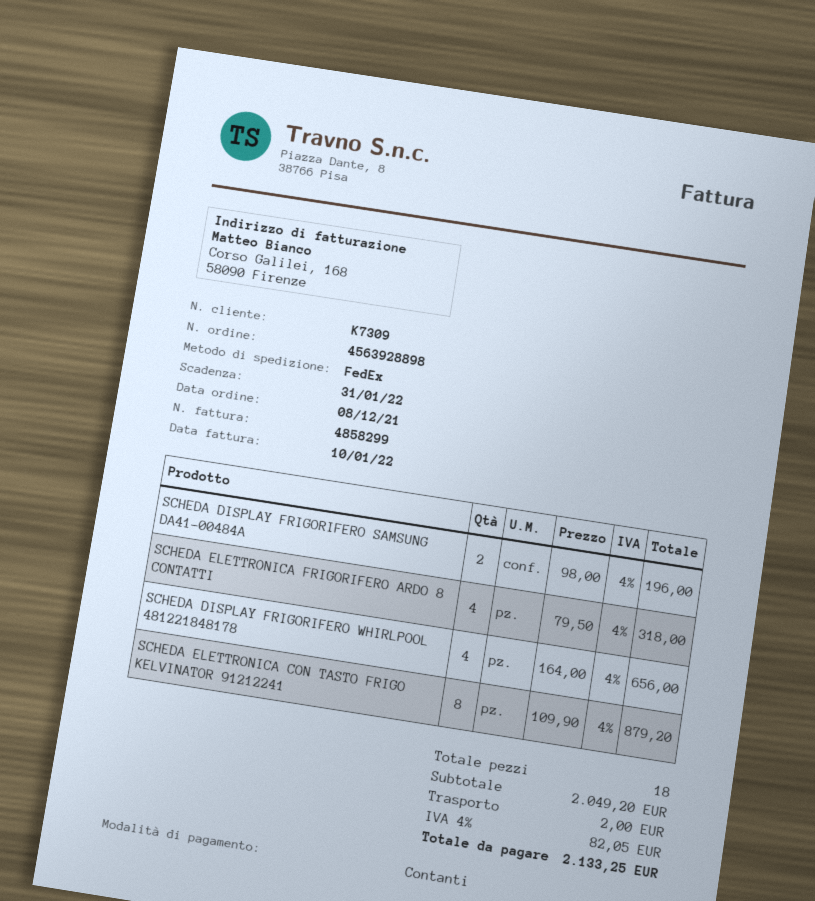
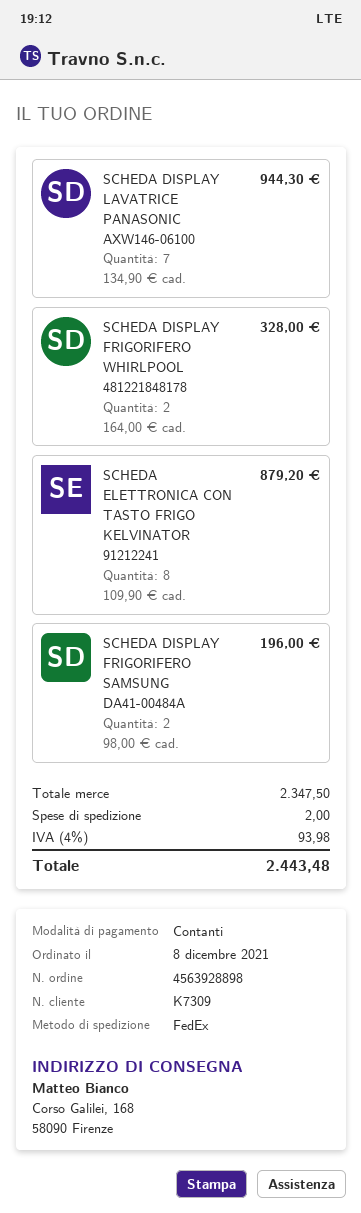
SCHEDA ELETTRONICA FRIGORIFERO ARDO 8 CONTATTI: 4 x 79.50 = 318.00 -> none
SCHEDA DISPLAY FRIGORIFERO WHIRLPOOL 481221848178: 4 x 164.00 = 656.00 -> 2 x 164.00 = 328.00
SCHEDA DISPLAY LAVATRICE PANASONIC AXW146-06100: none -> 7 x 134.90 = 944.30
subtotal: 2049.20 -> 2347.50
tax: 4% = 82.05 -> 4% = 93.98
total: 2133.25 -> 2443.48

